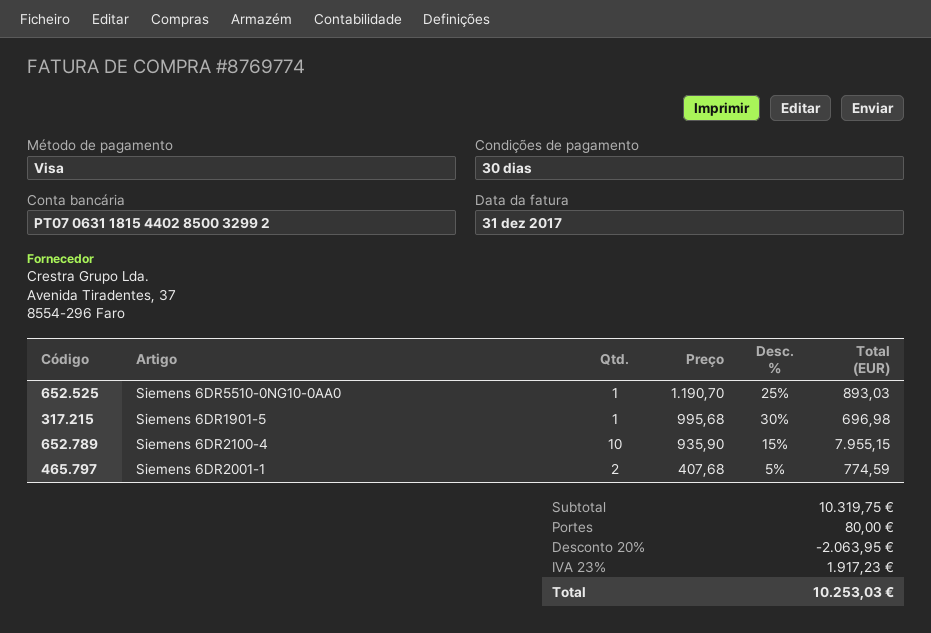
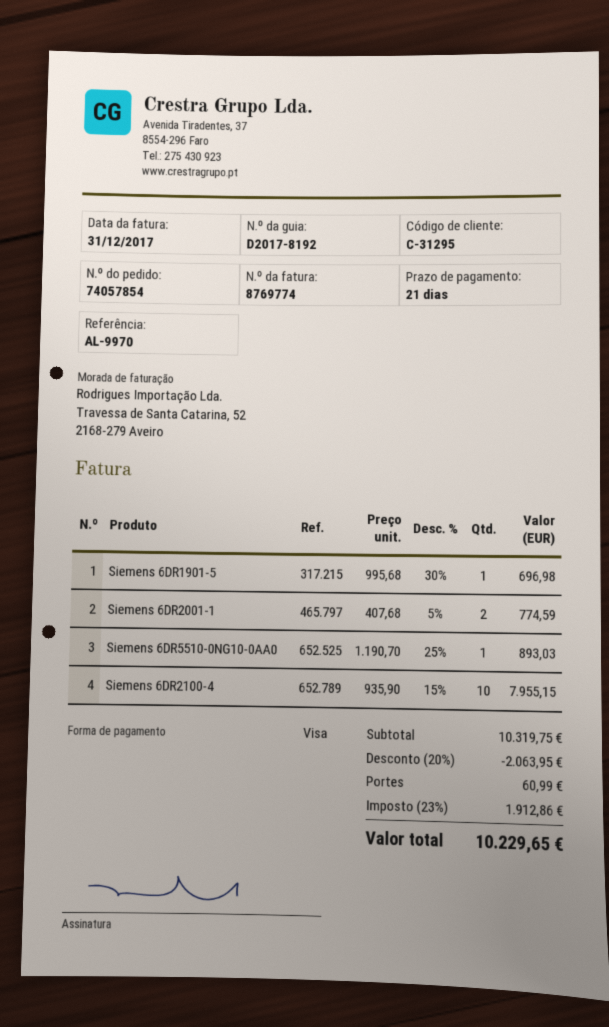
payment terms: 30 days -> 21 days
shipping: 80.00 -> 60.99
tax: 23% = 1917.23 -> 23% = 1912.86
total: 10253.03 -> 10229.65

